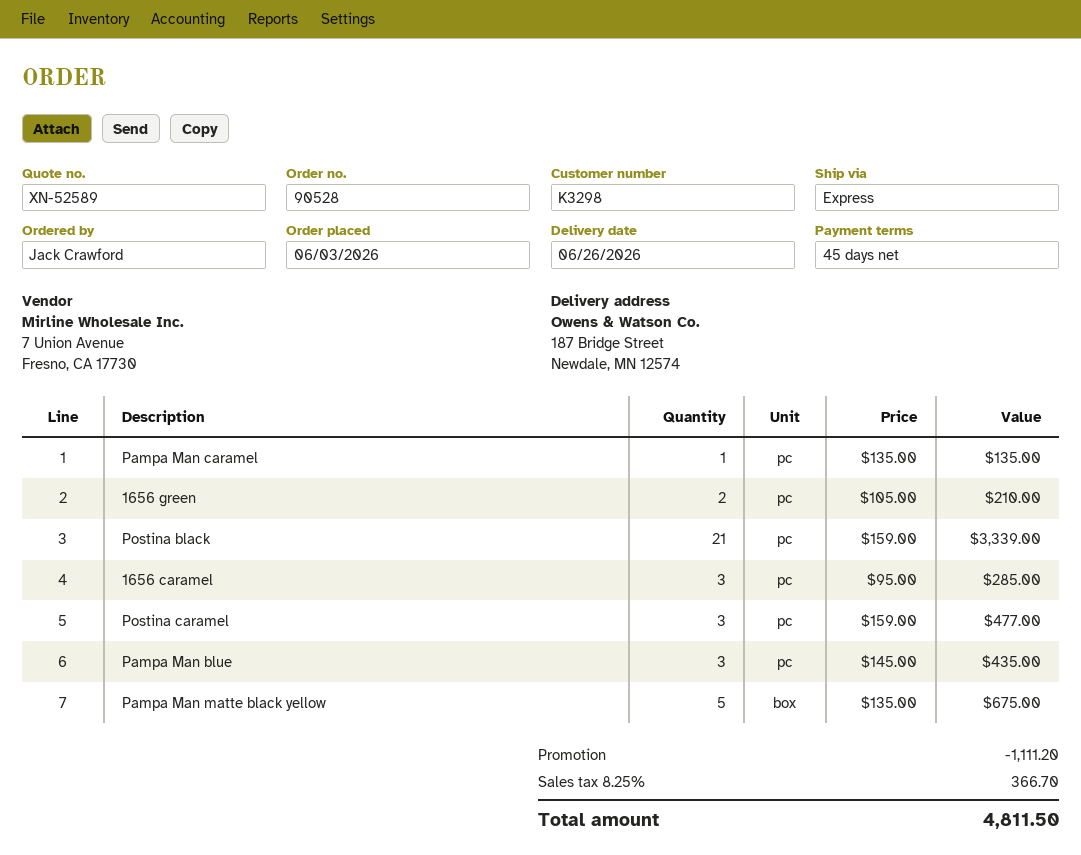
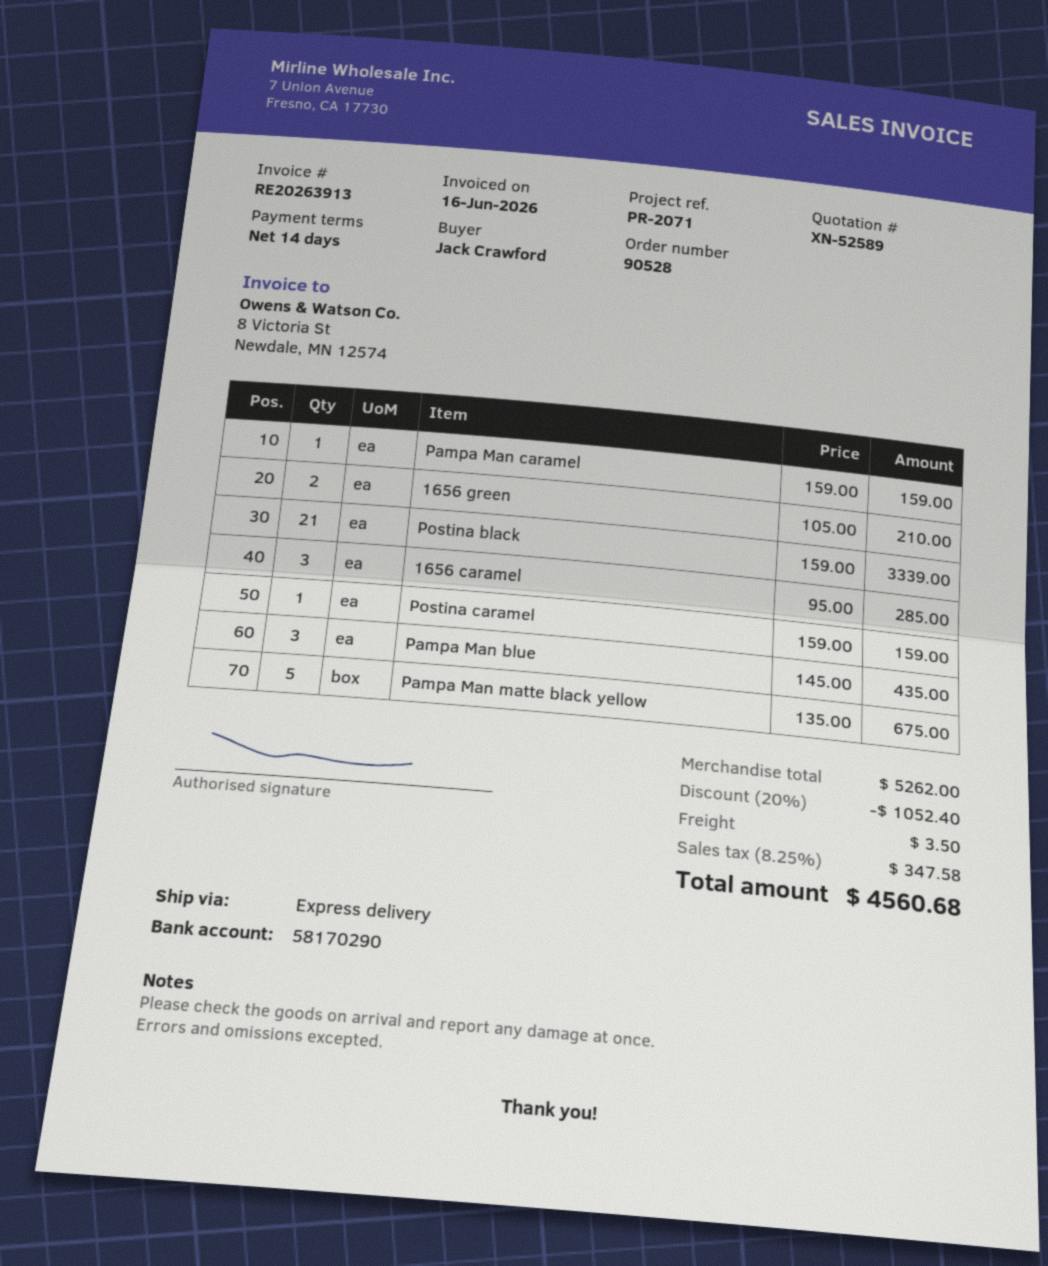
payment terms: 45 days -> 14 days
Pampa Man caramel: 1 x 135.00 = 135.00 -> 1 x 159.00 = 159.00
Postina caramel: 3 x 159.00 = 477.00 -> 1 x 159.00 = 159.00
discount: 1111.20 -> 1052.40
shipping: none -> 3.50
tax: 8.25% = 366.70 -> 8.25% = 347.58
total: 4811.50 -> 4560.68

